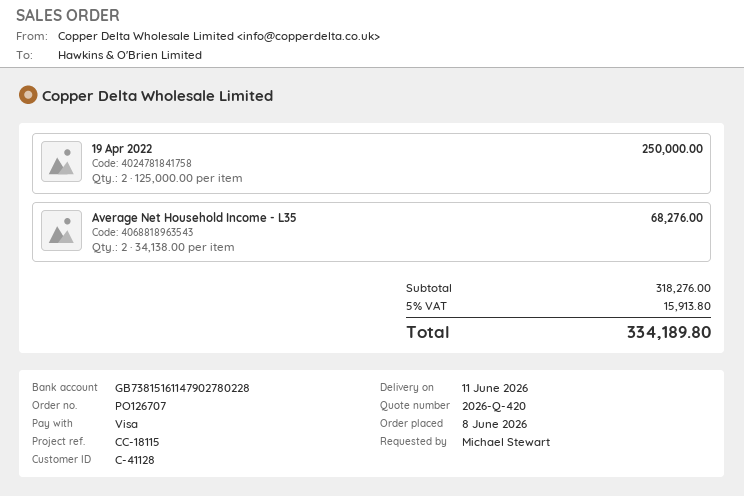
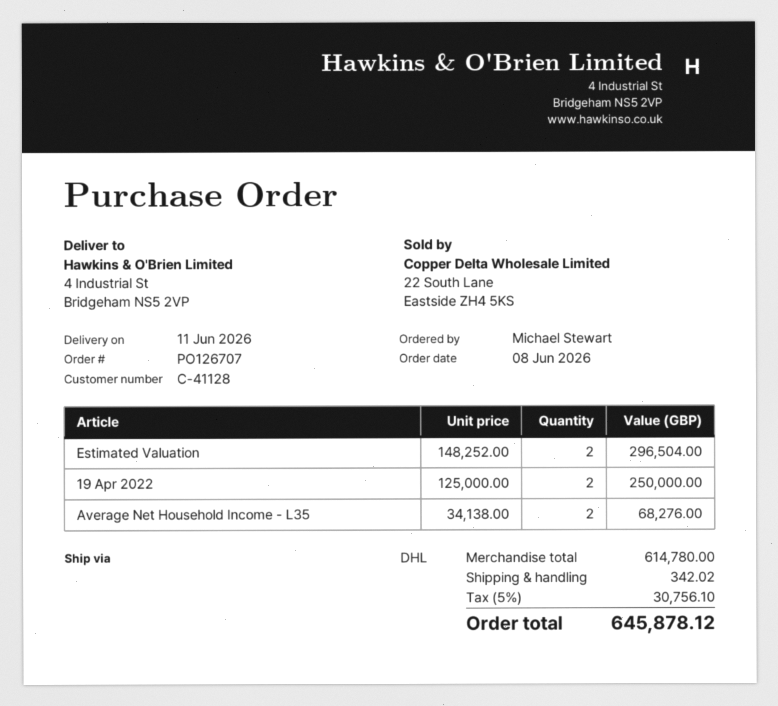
Estimated Valuation: none -> 2 x 148252.00 = 296504.00
subtotal: 318276.00 -> 614780.00
shipping: none -> 342.02
tax: 5% = 15913.80 -> 5% = 30756.10
total: 334189.80 -> 645878.12

